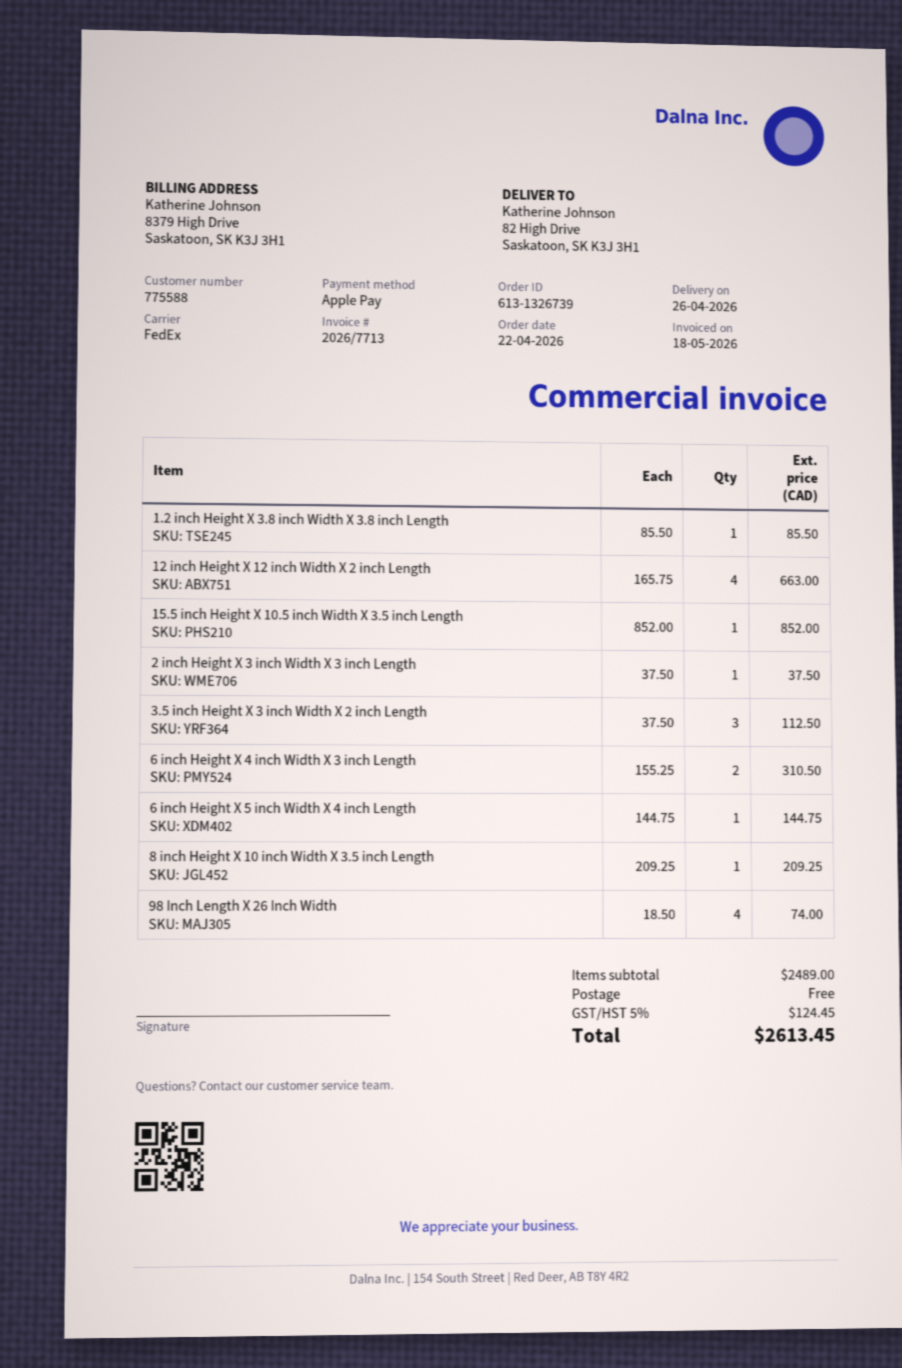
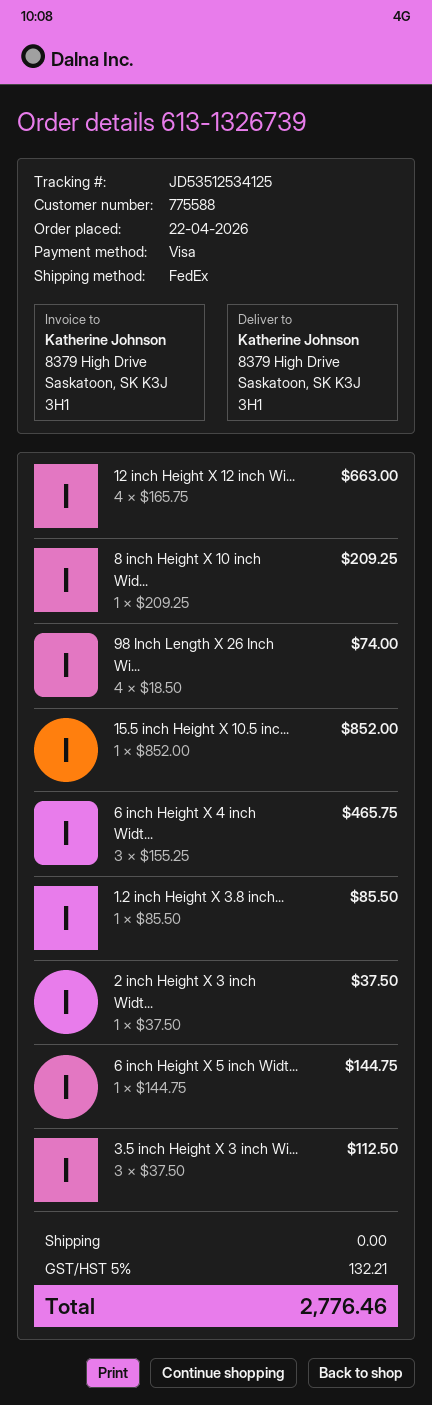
payment method: Apple Pay -> Visa
ship to: 82 High Drive, Saskatoon, SK K3J 3H1 -> 8379 High Drive, Saskatoon, SK K3J 3H1
6 inch Height X 4 inch Width X 3 inch Length: 2 x 155.25 = 310.50 -> 3 x 155.25 = 465.75
tax: 5% = 124.45 -> 5% = 132.21
total: 2613.45 -> 2776.46

